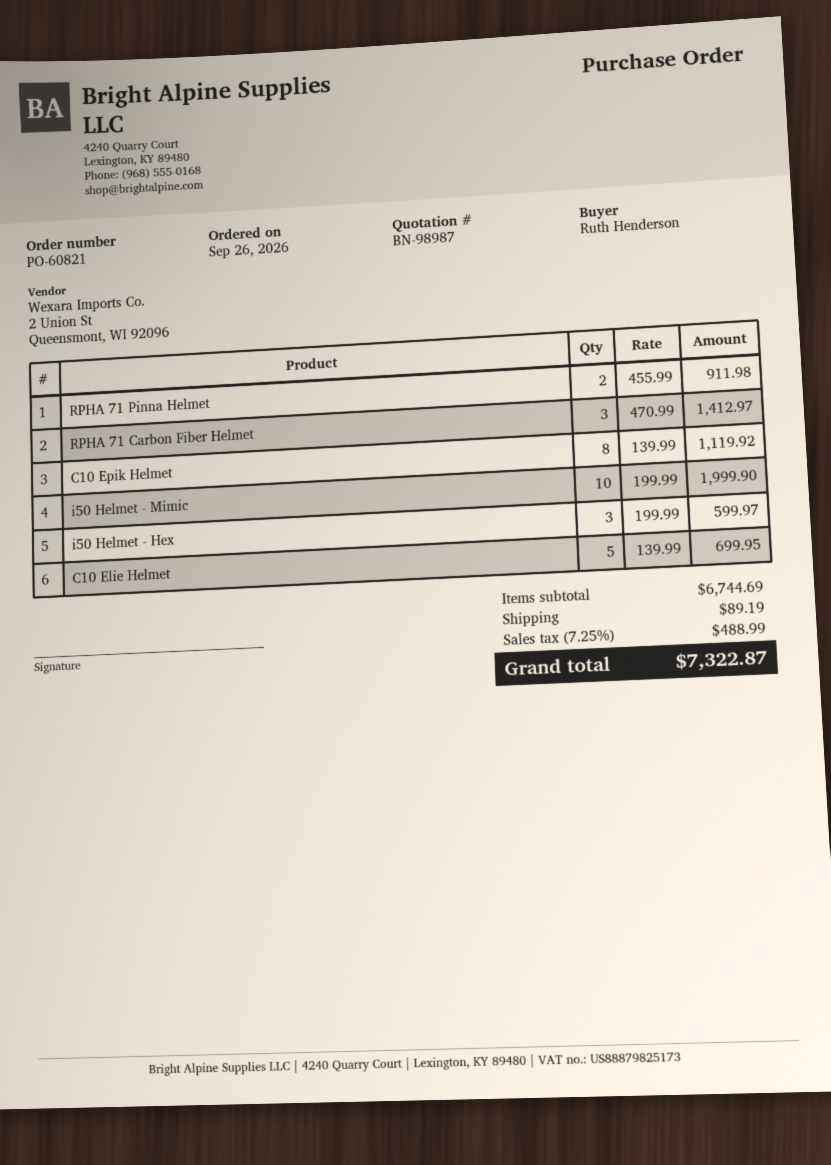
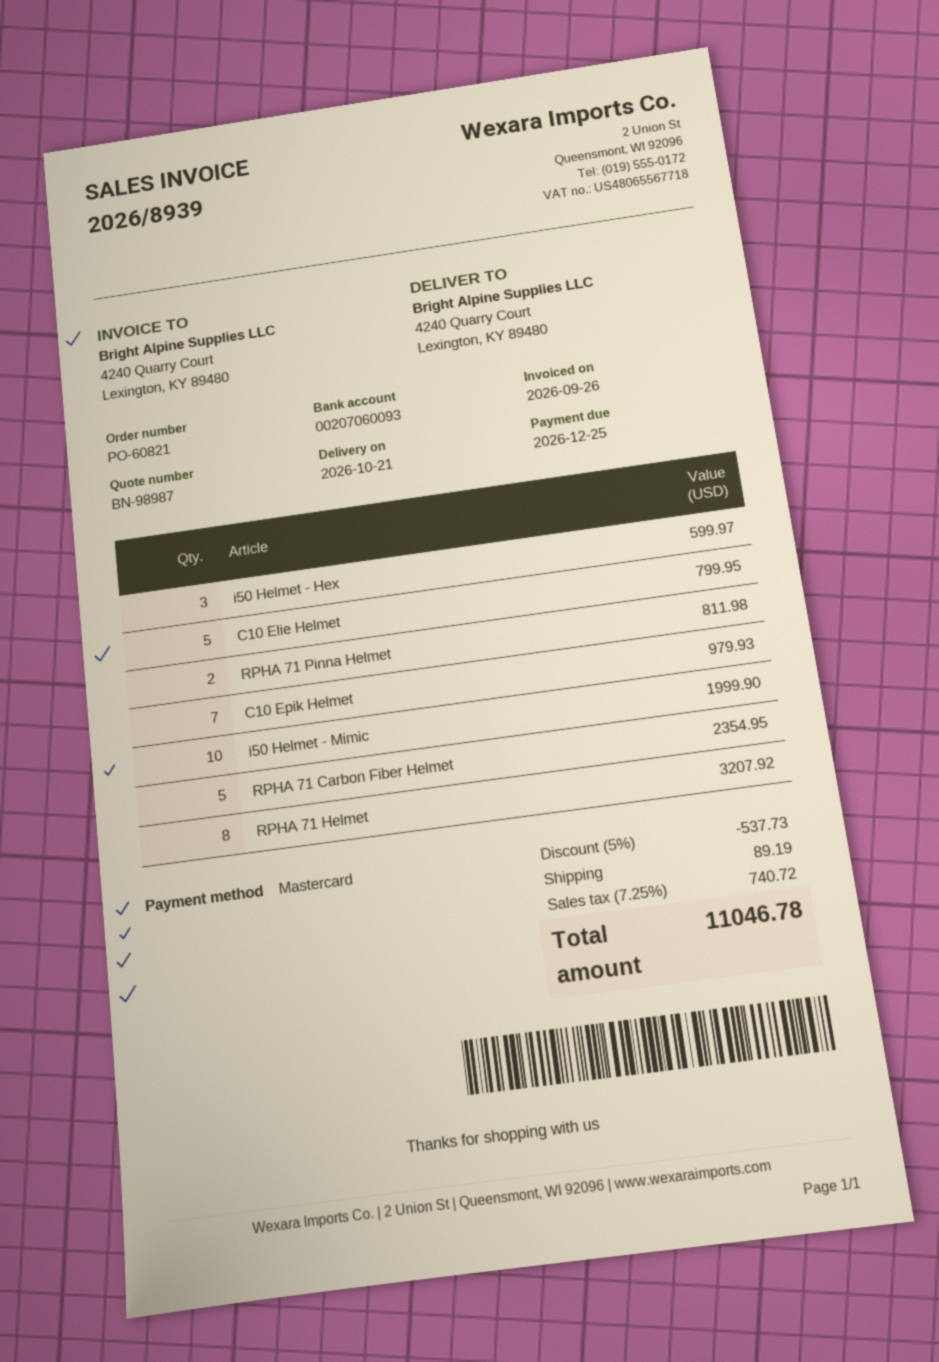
RPHA 71 Pinna Helmet: 2 for 911.98 -> 2 for 811.98
RPHA 71 Carbon Fiber Helmet: 3 for 1412.97 -> 5 for 2354.95
C10 Epik Helmet: 8 for 1119.92 -> 7 for 979.93
C10 Elie Helmet: 5 for 699.95 -> 5 for 799.95
RPHA 71 Helmet: none -> 8 for 3207.92
discount: none -> 5% = 537.73
tax: 7.25% = 488.99 -> 7.25% = 740.72
total: 7322.87 -> 11046.78

